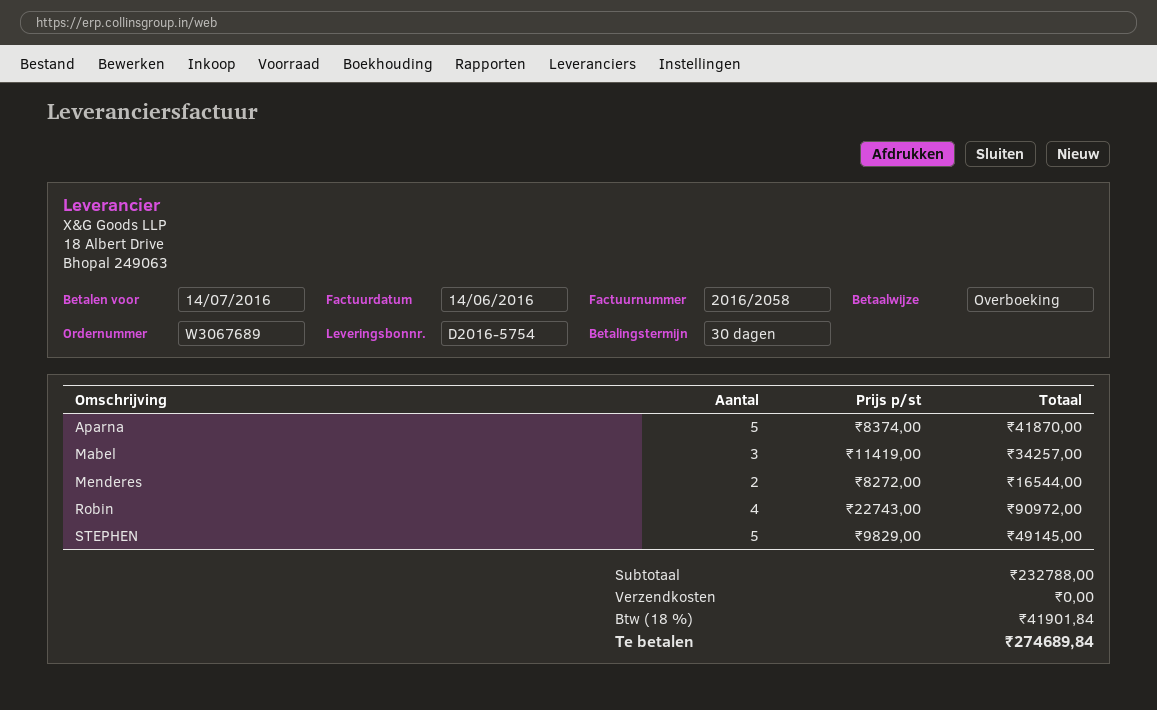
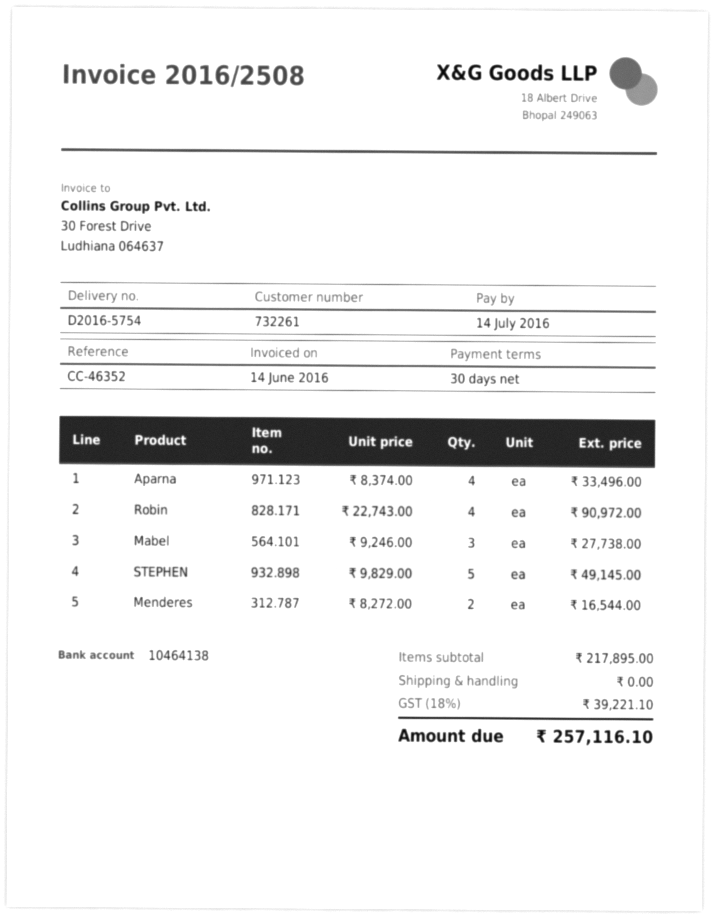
invoice number: 2016/2058 -> 2016/2508
Aparna: 5 x 8374.00 = 41870.00 -> 4 x 8374.00 = 33496.00
Mabel: 3 x 11419.00 = 34257.00 -> 3 x 9246.00 = 27738.00
subtotal: 232788.00 -> 217895.00
tax: 18% = 41901.84 -> 18% = 39221.10
total: 274689.84 -> 257116.10

